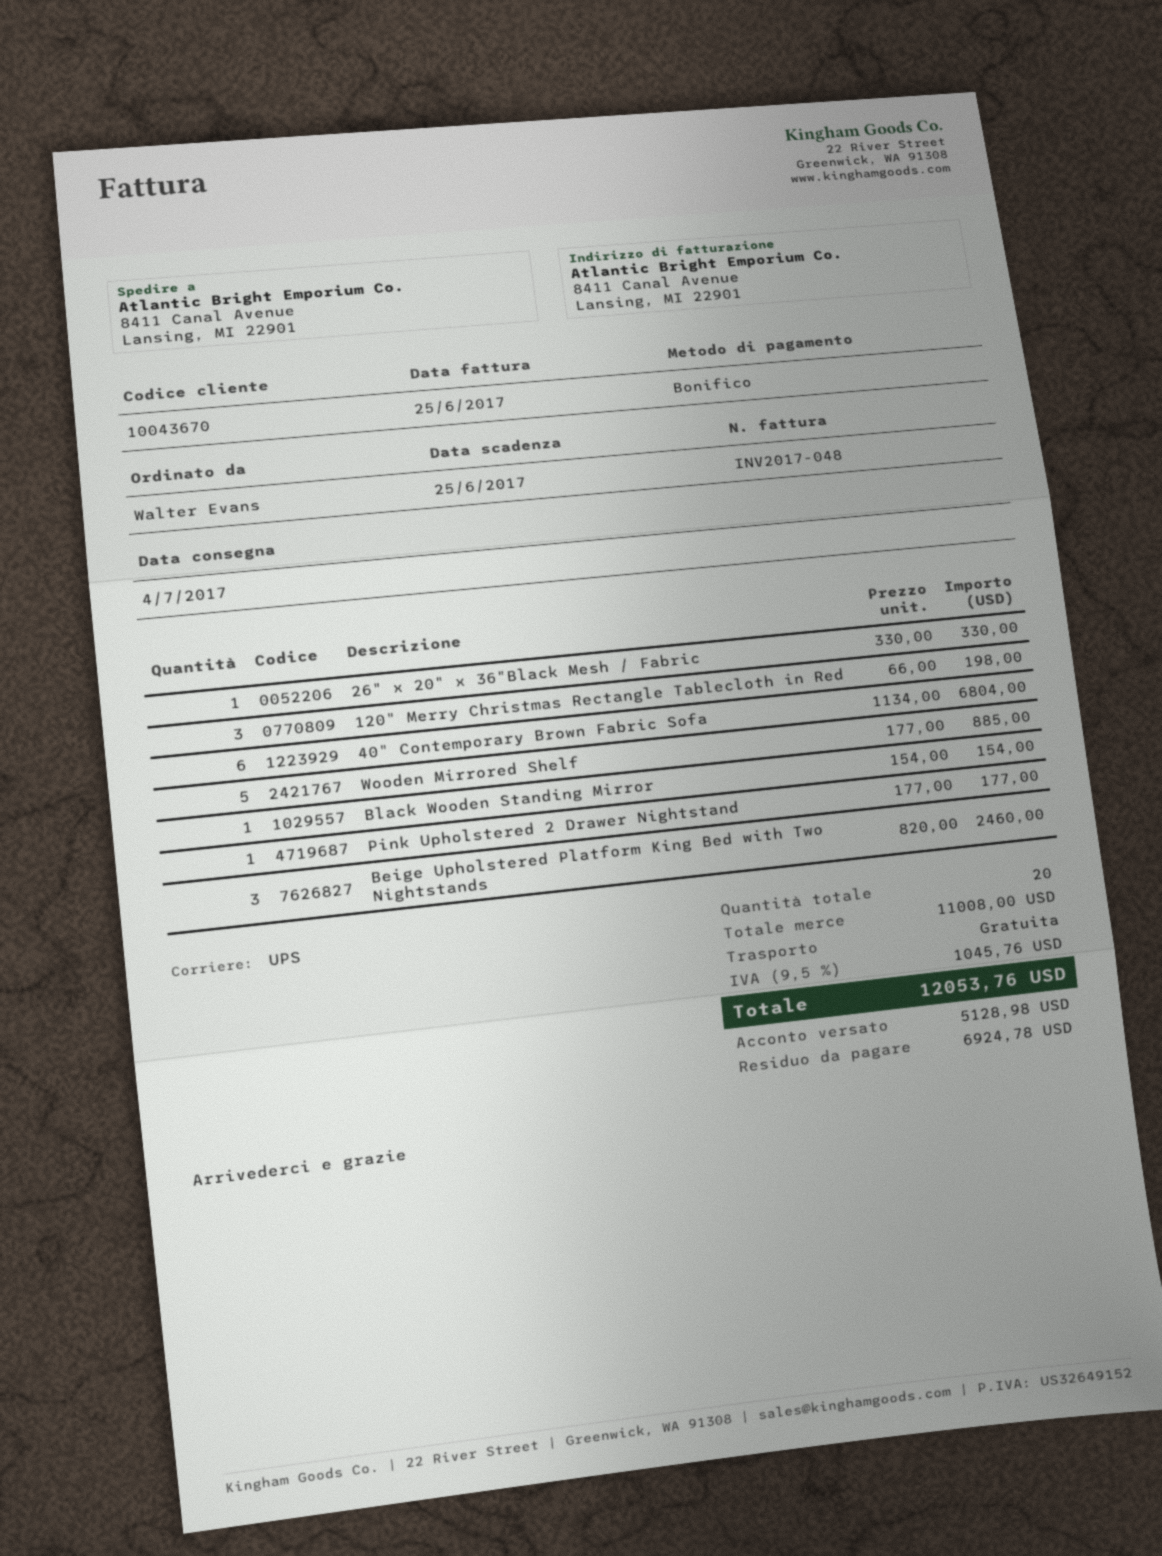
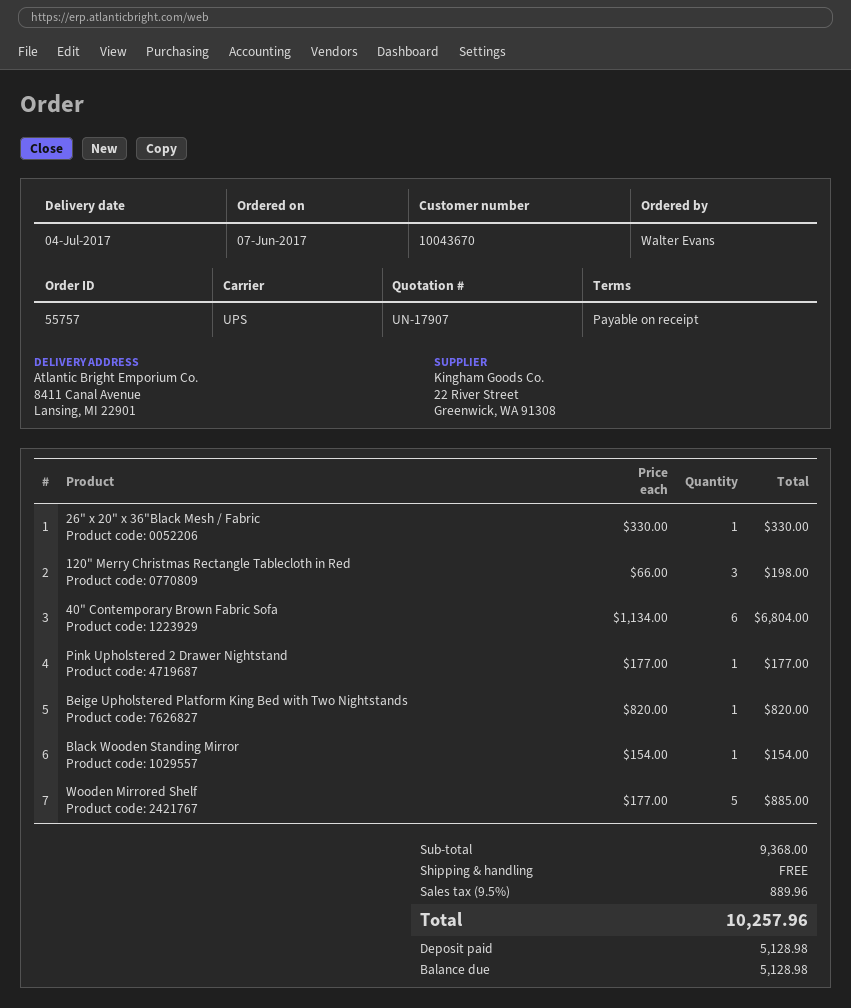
Beige Upholstered Platform King Bed with Two Nightstands: 3 x 820.00 = 2460.00 -> 1 x 820.00 = 820.00
subtotal: 11008.00 -> 9368.00
tax: 9.5% = 1045.76 -> 9.5% = 889.96
total: 12053.76 -> 10257.96
balance: 6924.78 -> 5128.98

